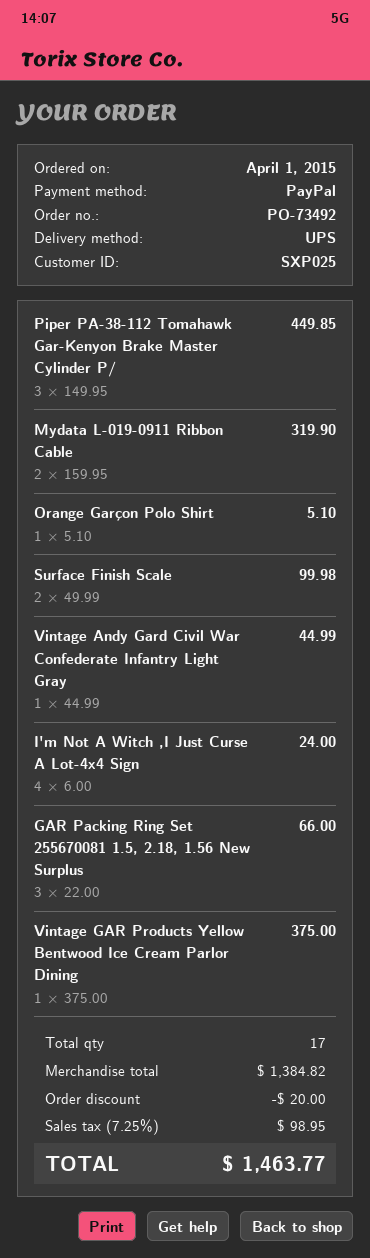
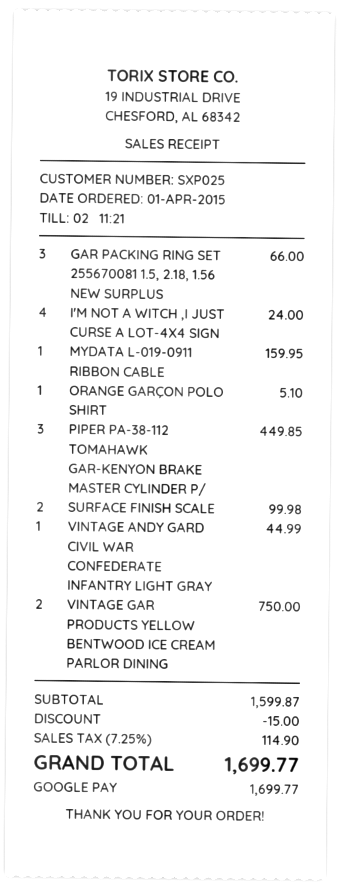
payment method: PayPal -> Google Pay
Mydata L-019-0911 Ribbon Cable: 2 for 319.90 -> 1 for 159.95
Vintage GAR Products Yellow Bentwood Ice Cream Parlor Dining: 1 for 375.00 -> 2 for 750.00
subtotal: 1384.82 -> 1599.87
discount: 20.00 -> 15.00
tax: 7.25% = 98.95 -> 7.25% = 114.90
total: 1463.77 -> 1699.77

